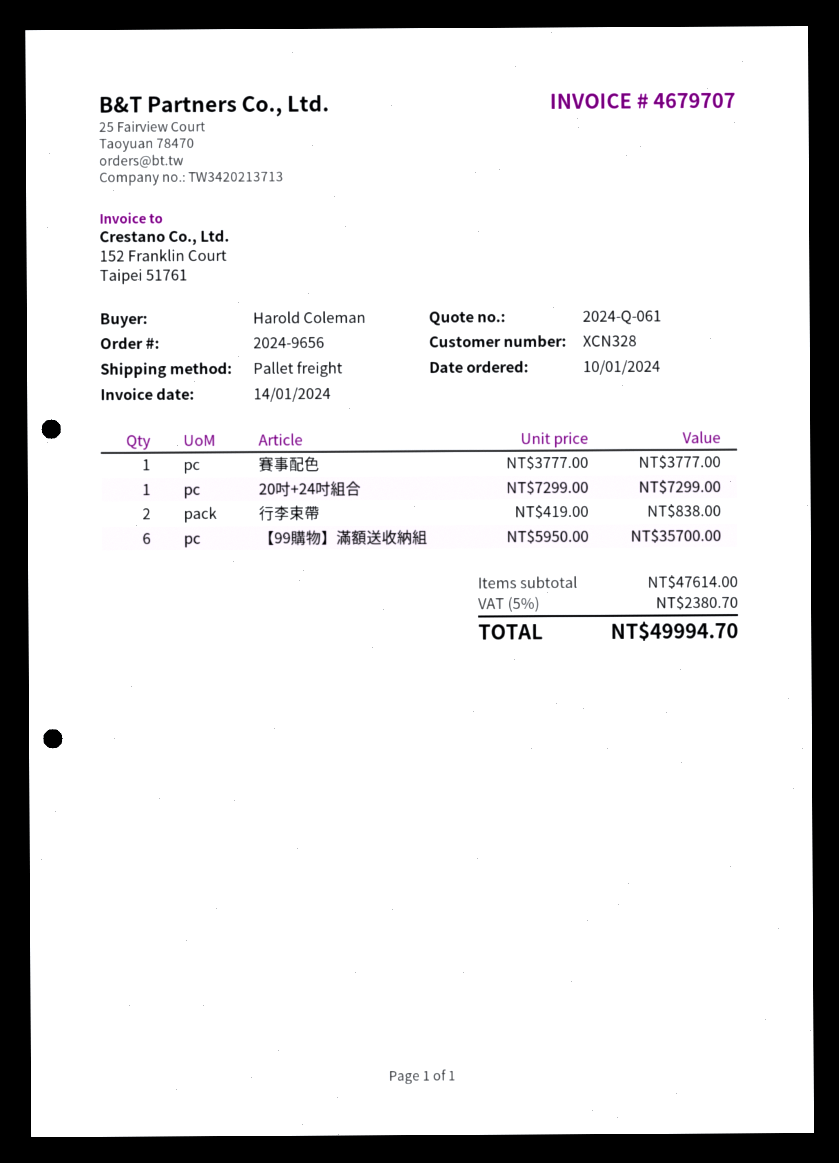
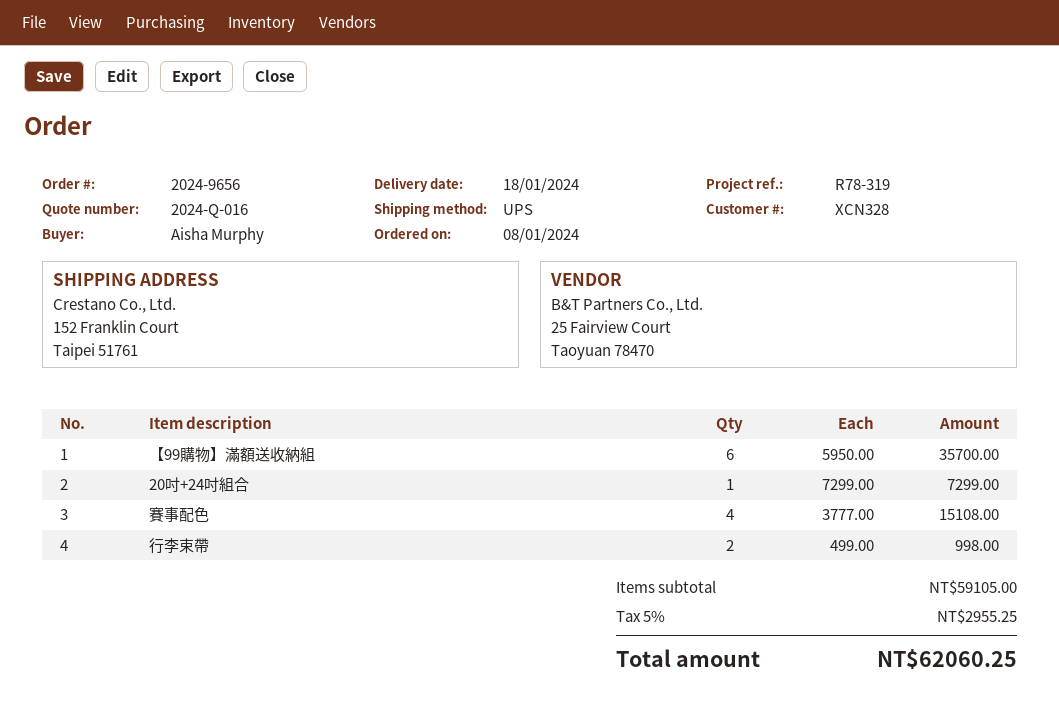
quote number: 2024-Q-061 -> 2024-Q-016
order date: 2024-01-10 -> 2024-01-08
ordered by: Harold Coleman -> Aisha Murphy
shipping method: pallet freight -> UPS
賽事配色: 1 x 3777.00 = 3777.00 -> 4 x 3777.00 = 15108.00
行李束帶: 2 x 419.00 = 838.00 -> 2 x 499.00 = 998.00
subtotal: 47614.00 -> 59105.00
tax: 5% = 2380.70 -> 5% = 2955.25
total: 49994.70 -> 62060.25

